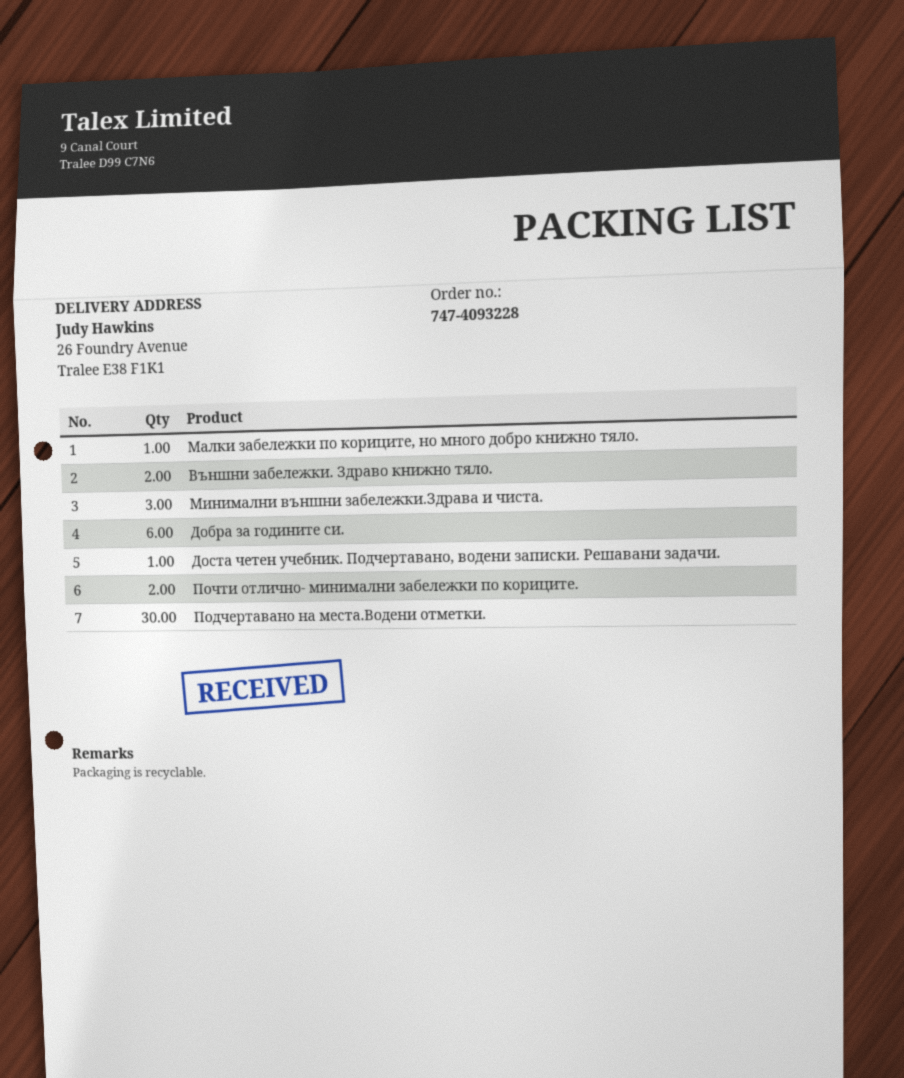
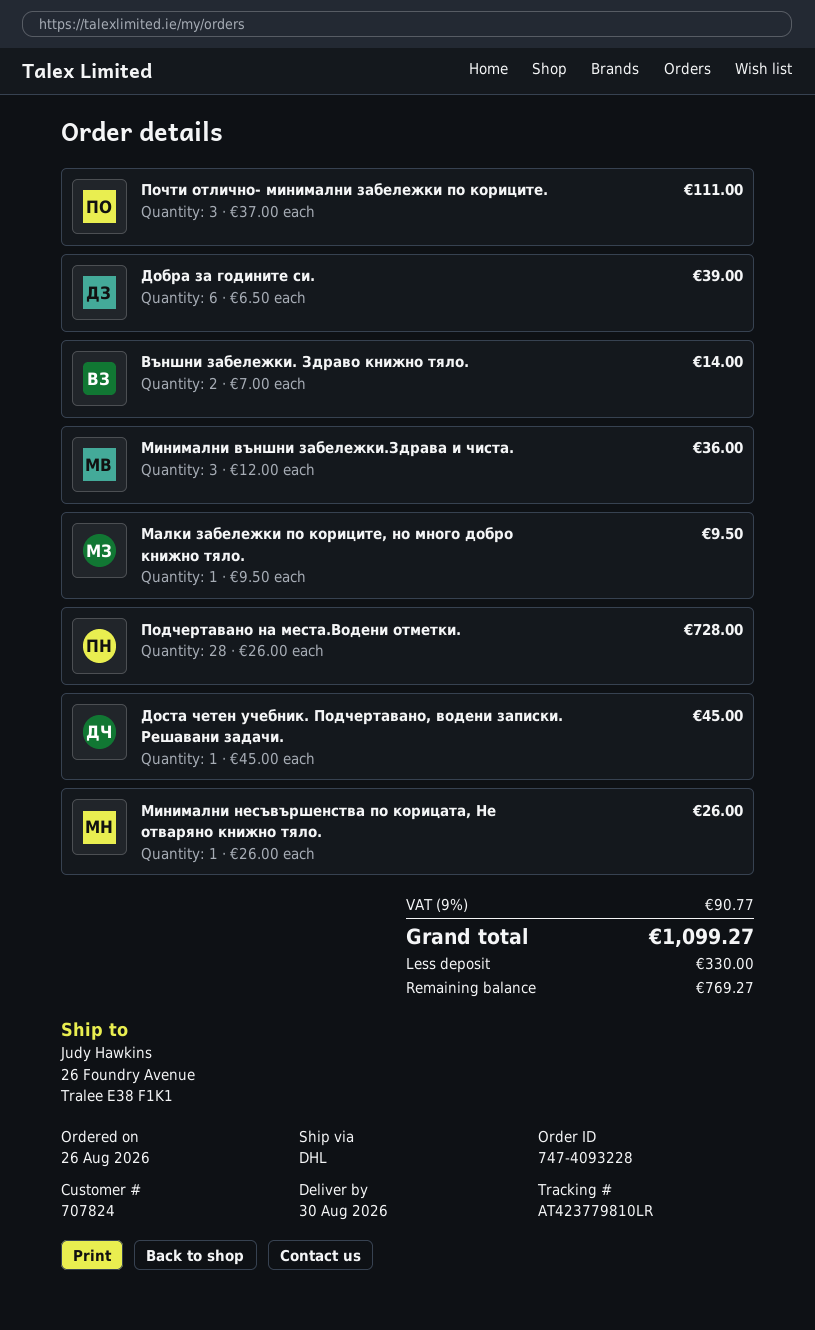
Почти отлично- минимални забележки по кориците.: 2 -> 3
Подчертавано на места.Водени отметки.: 30 -> 28
Минимални несъвършенства по корицата, Не отваряно книжно тяло.: none -> 1

